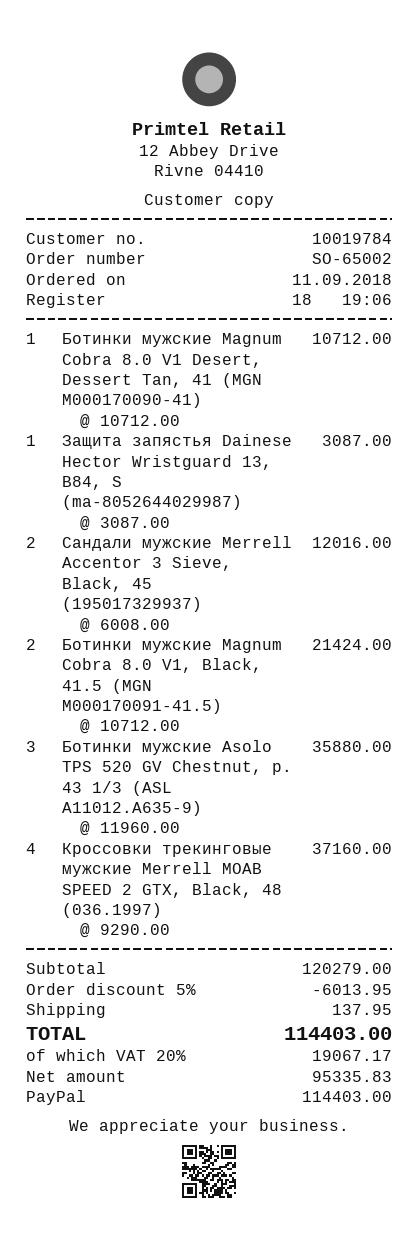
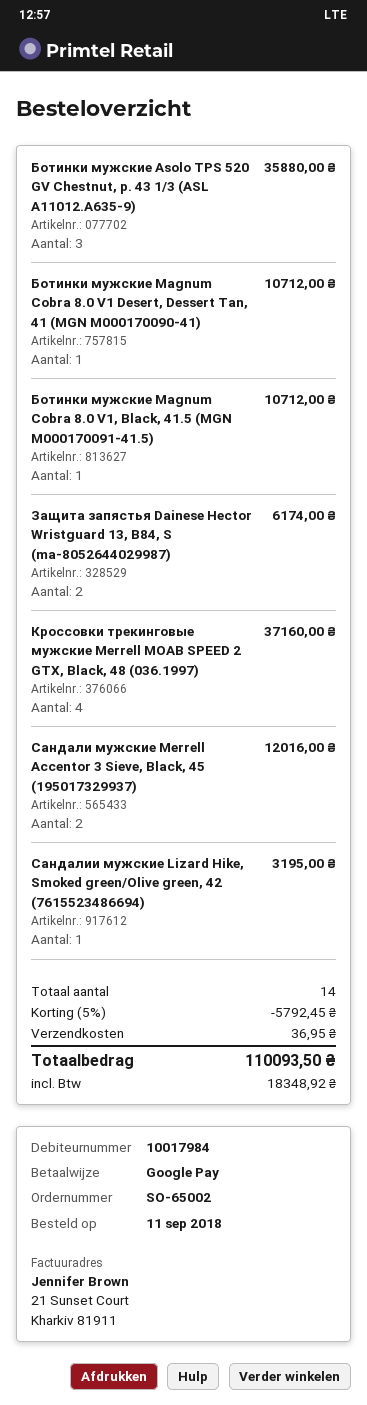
customer number: 10019784 -> 10017984
payment method: PayPal -> Google Pay
Защита запястья Dainese Hector Wristguard 13, B84, S (ma-8052644029987): 1 for 3087.00 -> 2 for 6174.00
Ботинки мужские Magnum Cobra 8.0 V1, Black, 41.5 (MGN M000170091-41.5): 2 for 21424.00 -> 1 for 10712.00
Сандалии мужские Lizard Hike, Smoked green/Olive green, 42 (7615523486694): none -> 1 for 3195.00
discount: 5% = 6013.95 -> 5% = 5792.45
shipping: 137.95 -> 36.95
tax: 19067.17 -> 18348.92
total: 114403.00 -> 110093.50

